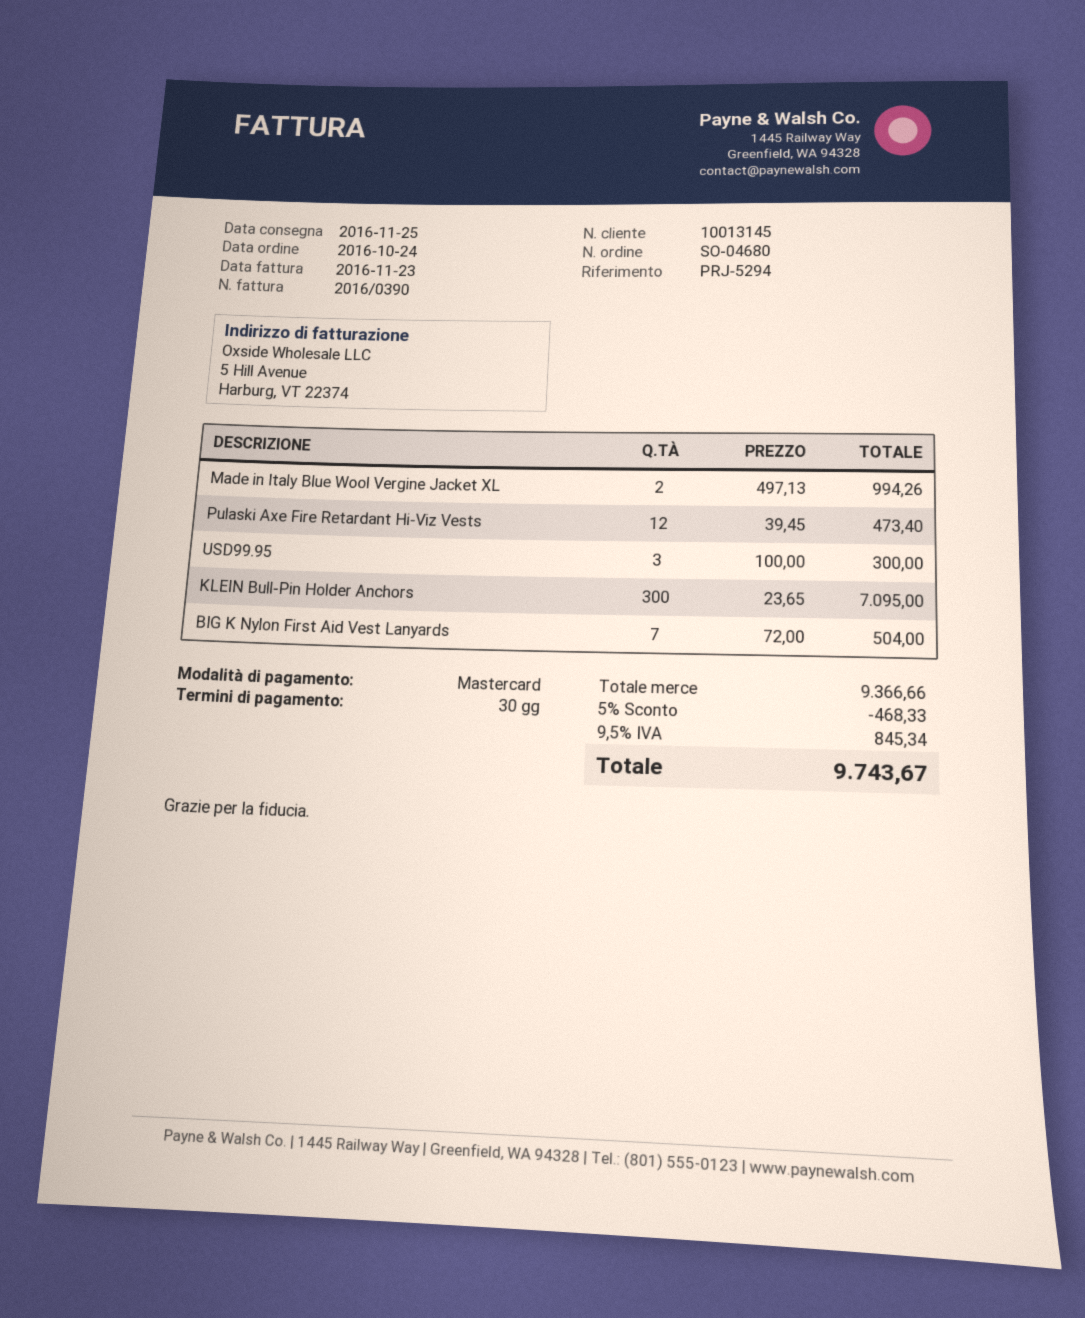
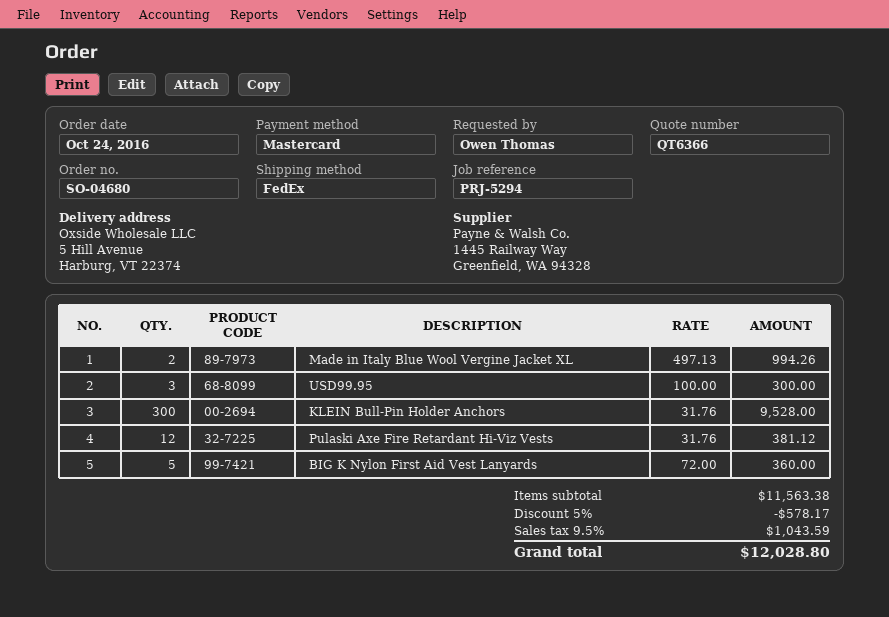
Pulaski Axe Fire Retardant Hi-Viz Vests: 12 x 39.45 = 473.40 -> 12 x 31.76 = 381.12
KLEIN Bull-Pin Holder Anchors: 300 x 23.65 = 7095.00 -> 300 x 31.76 = 9528.00
BIG K Nylon First Aid Vest Lanyards: 7 x 72.00 = 504.00 -> 5 x 72.00 = 360.00
subtotal: 9366.66 -> 11563.38
discount: 5% = 468.33 -> 5% = 578.17
tax: 9.5% = 845.34 -> 9.5% = 1043.59
total: 9743.67 -> 12028.80

